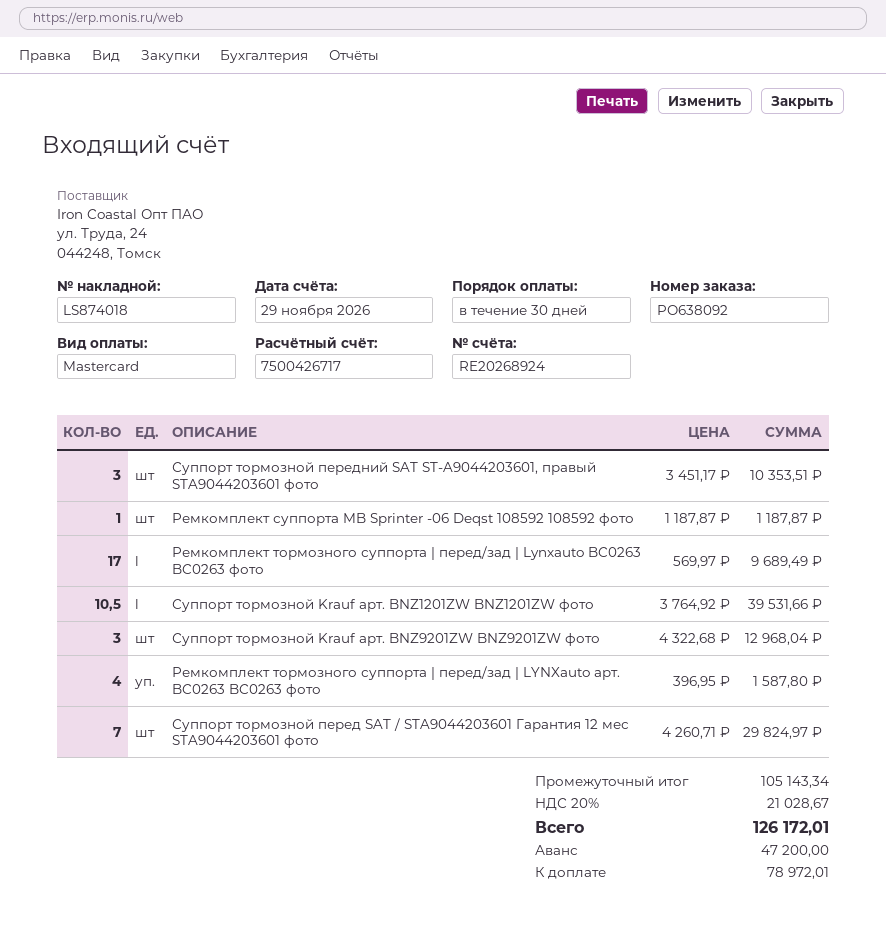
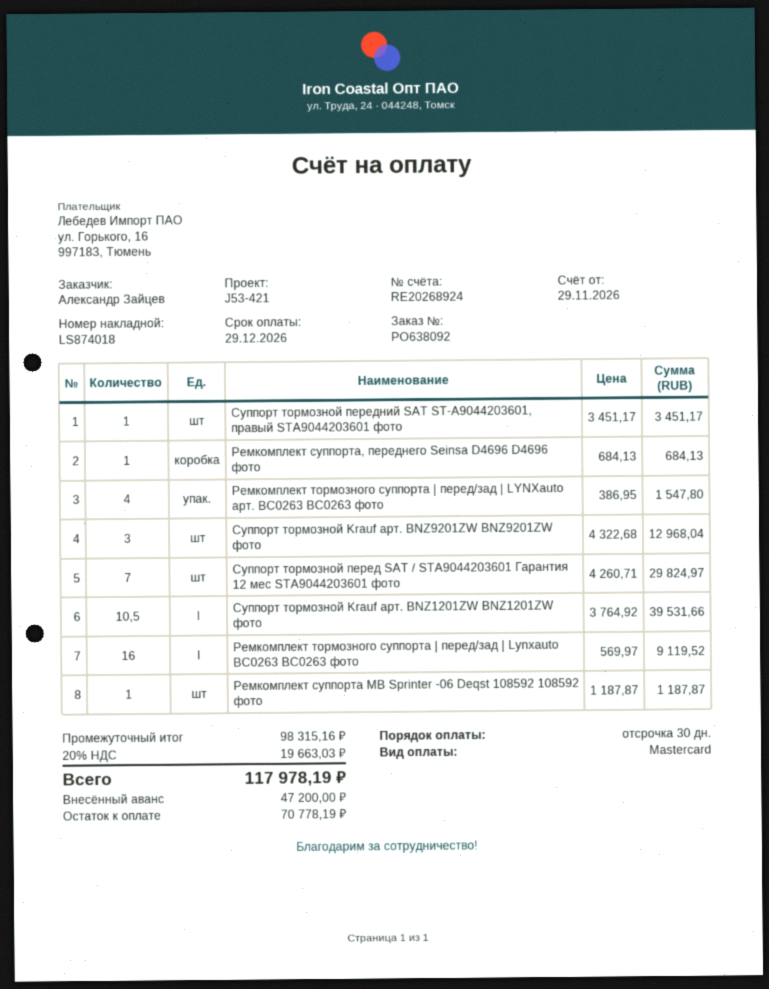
Суппорт тормозной передний SAT ST-A9044203601, правый STA9044203601 фото: 3 x 3451.17 = 10353.51 -> 1 x 3451.17 = 3451.17
Ремкомплект тормозного суппорта | перед/зад | Lynxauto BC0263 BC0263 фото: 17 x 569.97 = 9689.49 -> 16 x 569.97 = 9119.52
Ремкомплект тормозного суппорта | перед/зад | LYNXauto арт. BC0263 BC0263 фото: 4 x 396.95 = 1587.80 -> 4 x 386.95 = 1547.80
Ремкомплект суппорта, переднего Seinsa D4696 D4696 фото: none -> 1 x 684.13 = 684.13
subtotal: 105143.34 -> 98315.16
tax: 20% = 21028.67 -> 20% = 19663.03
total: 126172.01 -> 117978.19
balance: 78972.01 -> 70778.19

